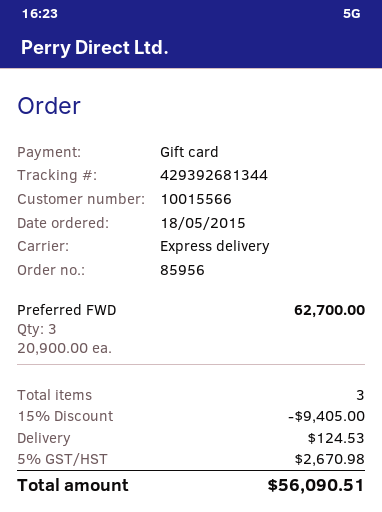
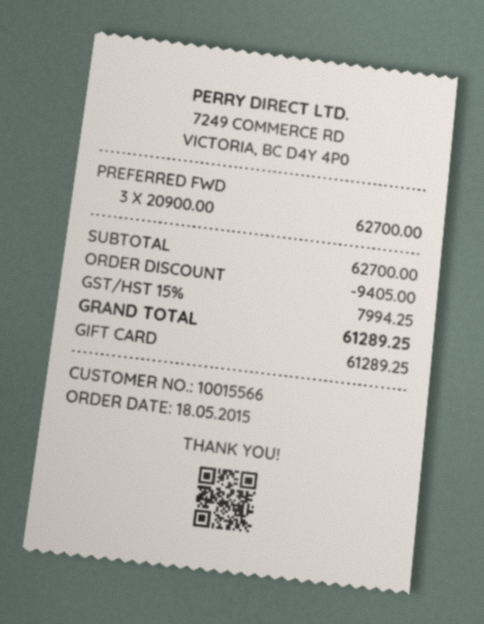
shipping: 124.53 -> none
tax: 5% = 2670.98 -> 15% = 7994.25
total: 56090.51 -> 61289.25

